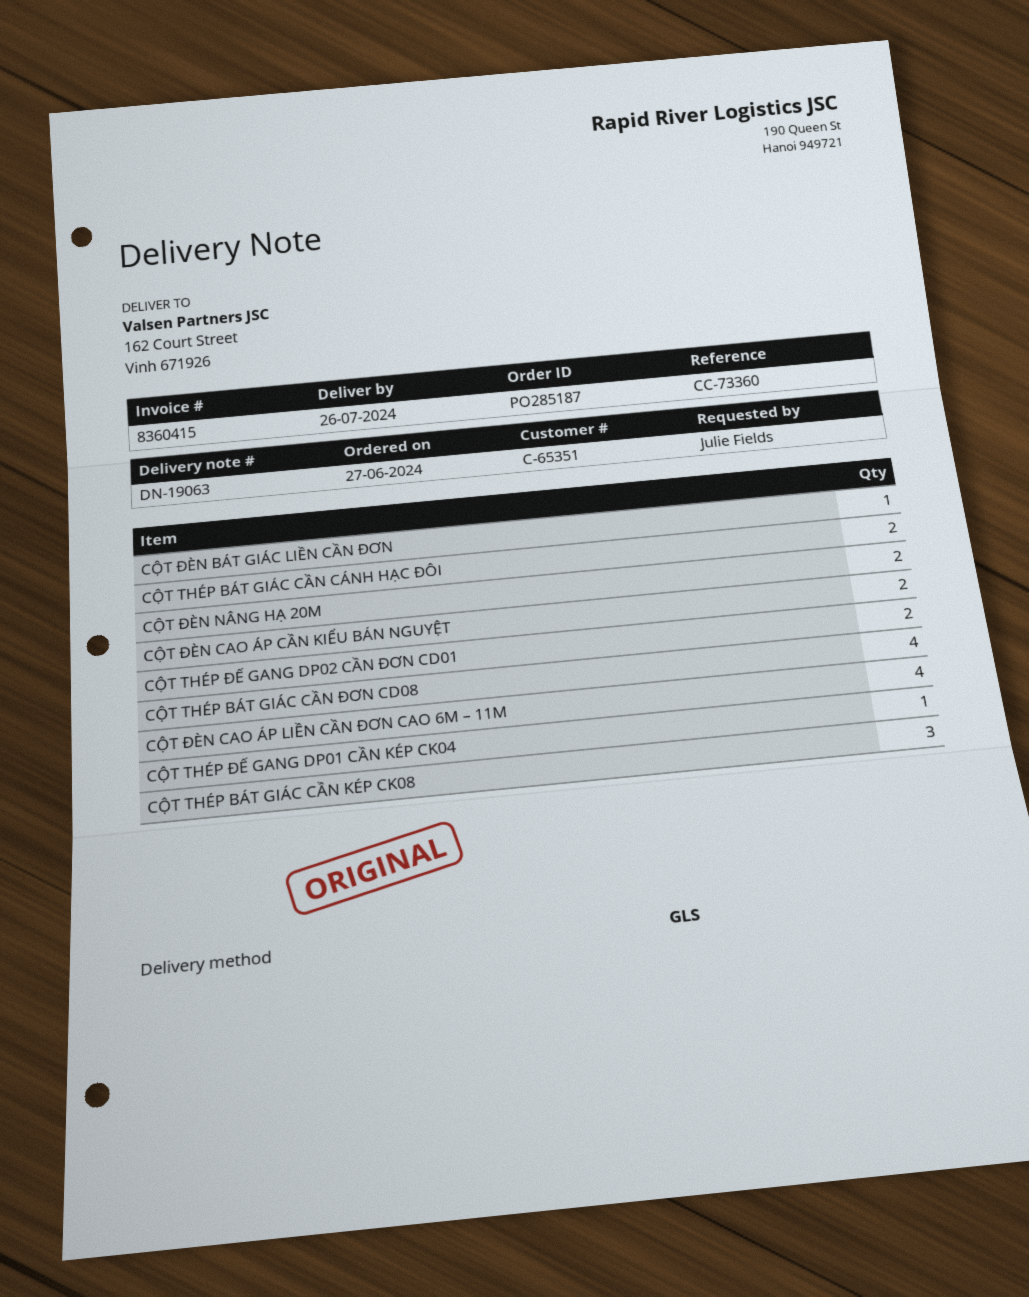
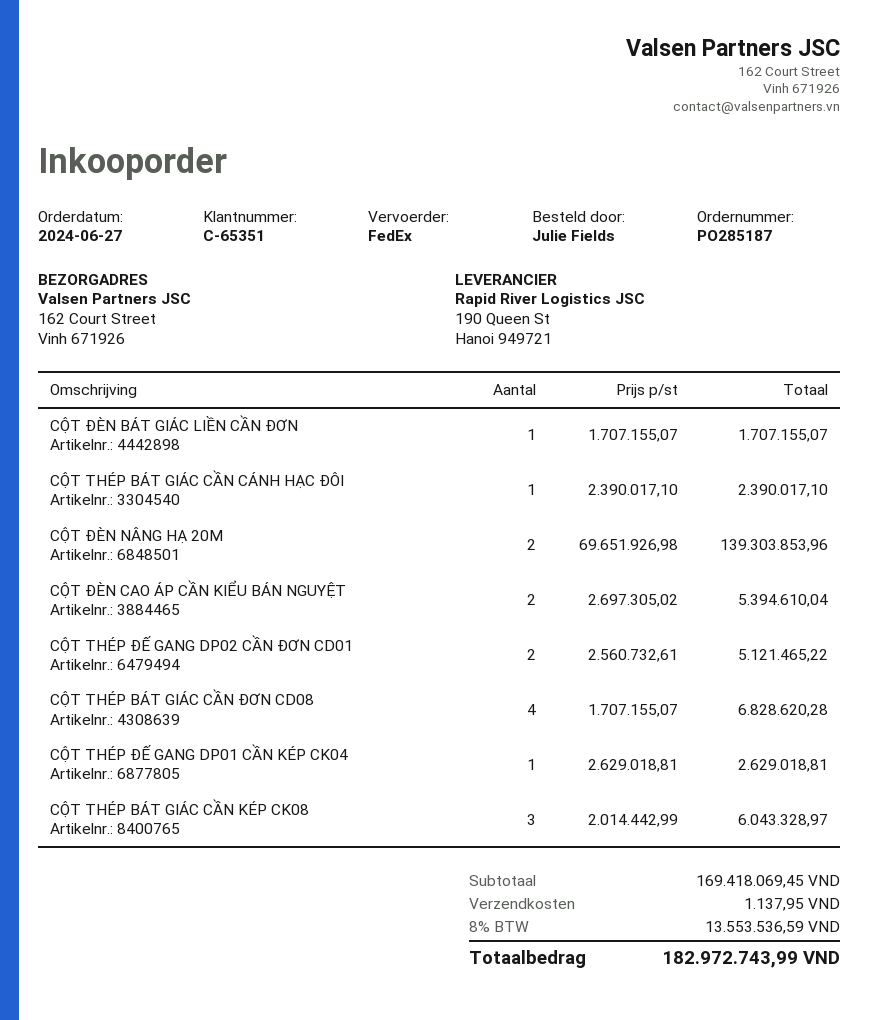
shipping method: GLS -> FedEx
CỘT THÉP BÁT GIÁC CẦN CÁNH HẠC ĐÔI: 2 -> 1
CỘT ĐÈN CAO ÁP LIỀN CẦN ĐƠN CAO 6M – 11M: 4 -> none

